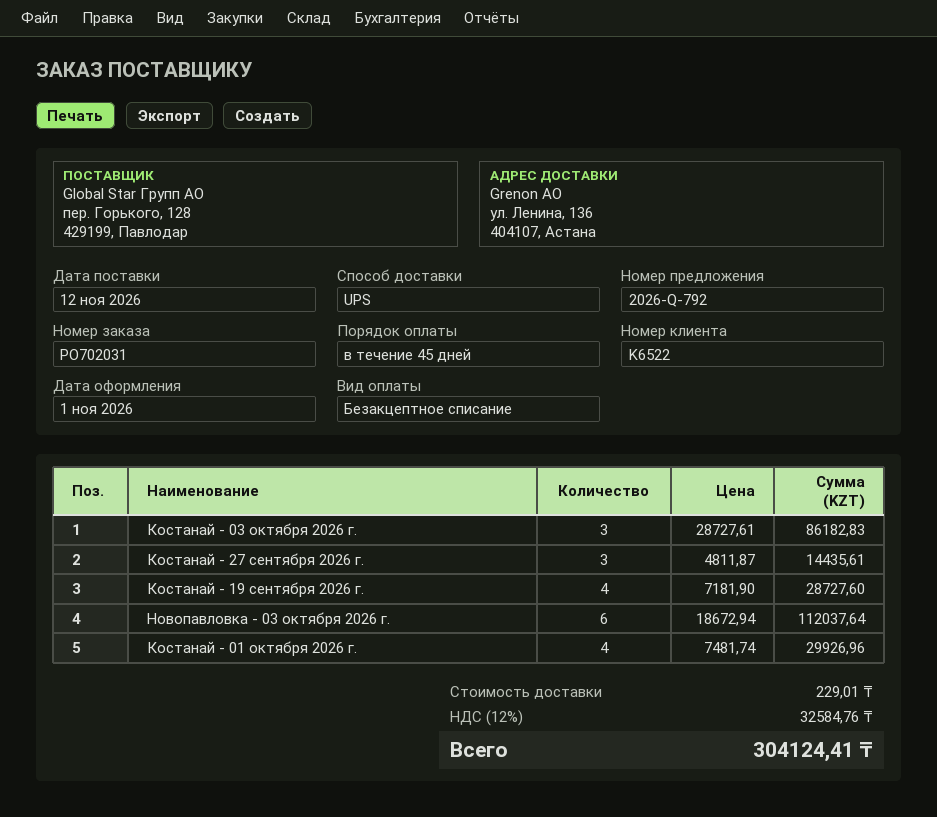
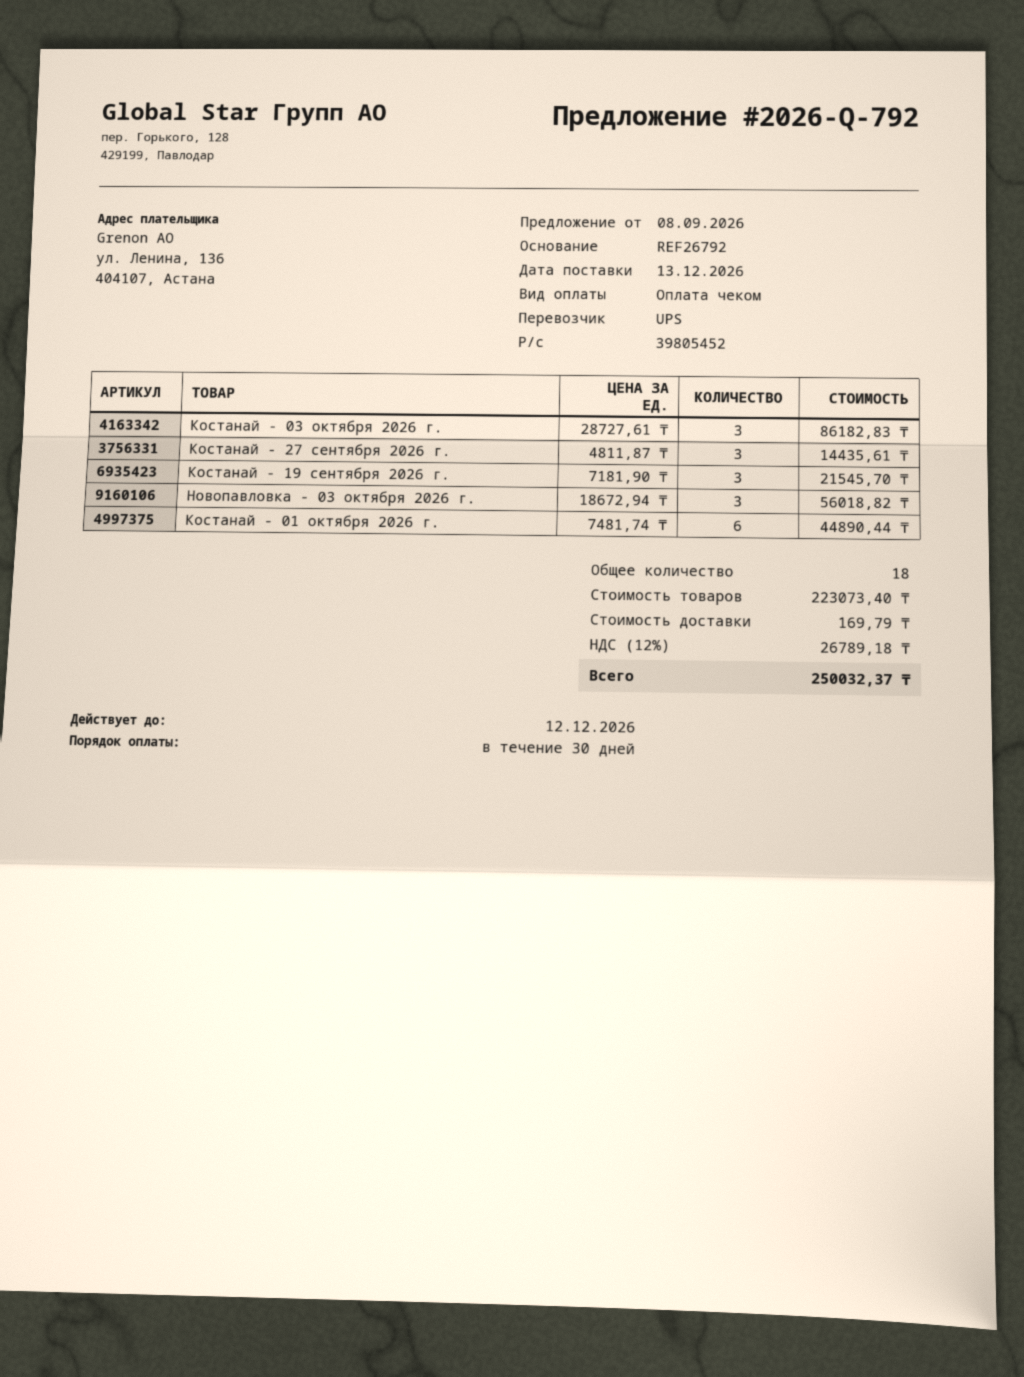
delivery date: 2026-11-12 -> 2026-12-13
payment terms: 45 days -> 30 days
payment method: direct debit -> cheque
Костанай - 19 сентября 2026 г.: 4 x 7181.90 = 28727.60 -> 3 x 7181.90 = 21545.70
Новопавловка - 03 октября 2026 г.: 6 x 18672.94 = 112037.64 -> 3 x 18672.94 = 56018.82
Костанай - 01 октября 2026 г.: 4 x 7481.74 = 29926.96 -> 6 x 7481.74 = 44890.44
shipping: 229.01 -> 169.79
tax: 12% = 32584.76 -> 12% = 26789.18
total: 304124.41 -> 250032.37

